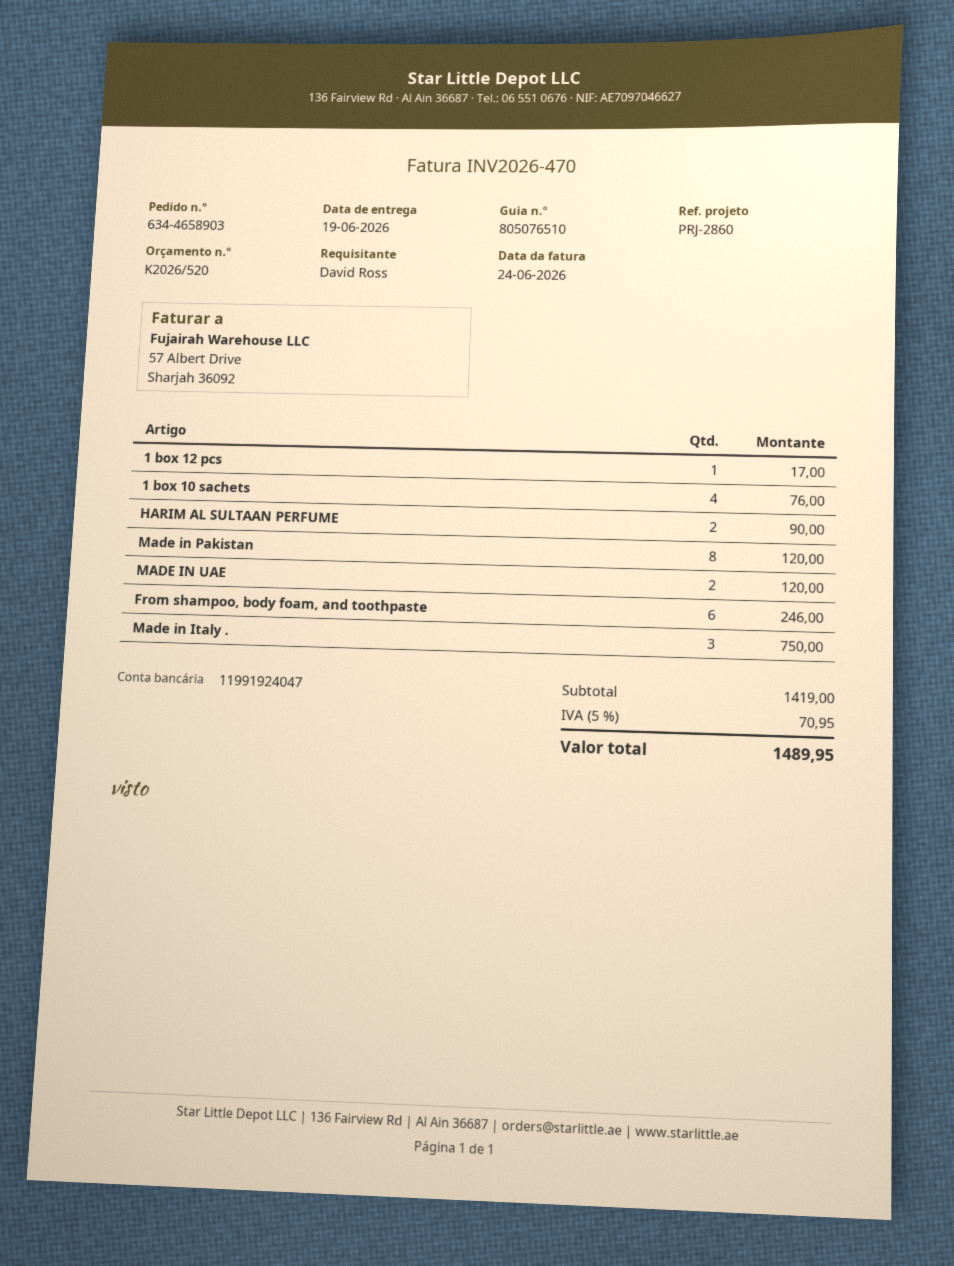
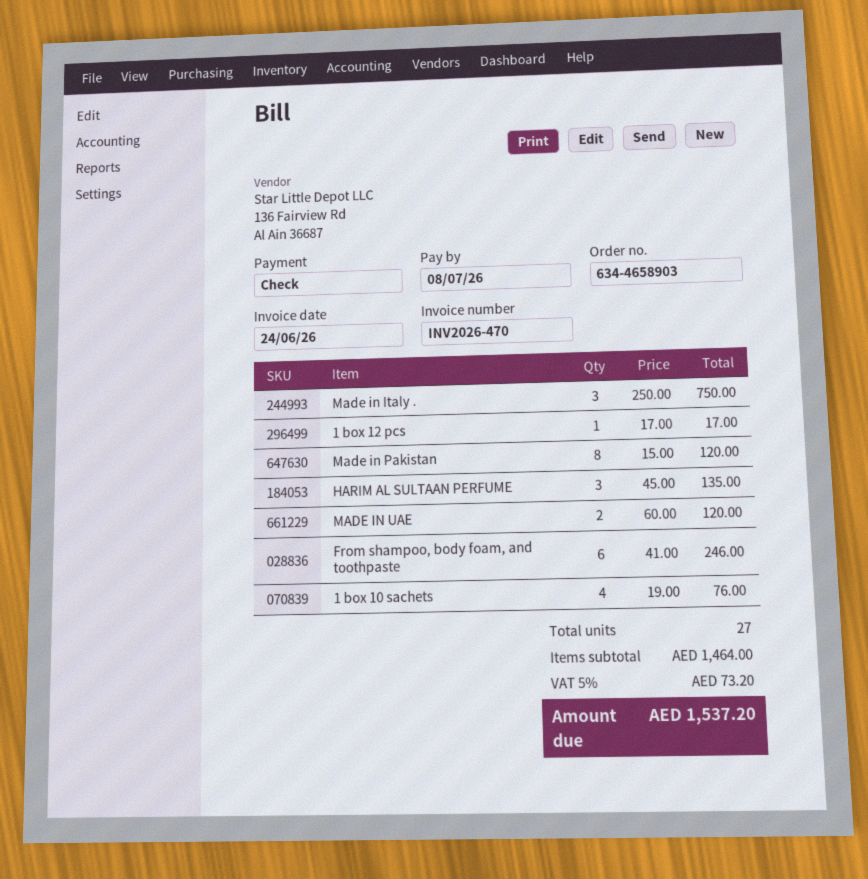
HARIM AL SULTAAN PERFUME: 2 for 90.00 -> 3 for 135.00
subtotal: 1419.00 -> 1464.00
tax: 5% = 70.95 -> 5% = 73.20
total: 1489.95 -> 1537.20

